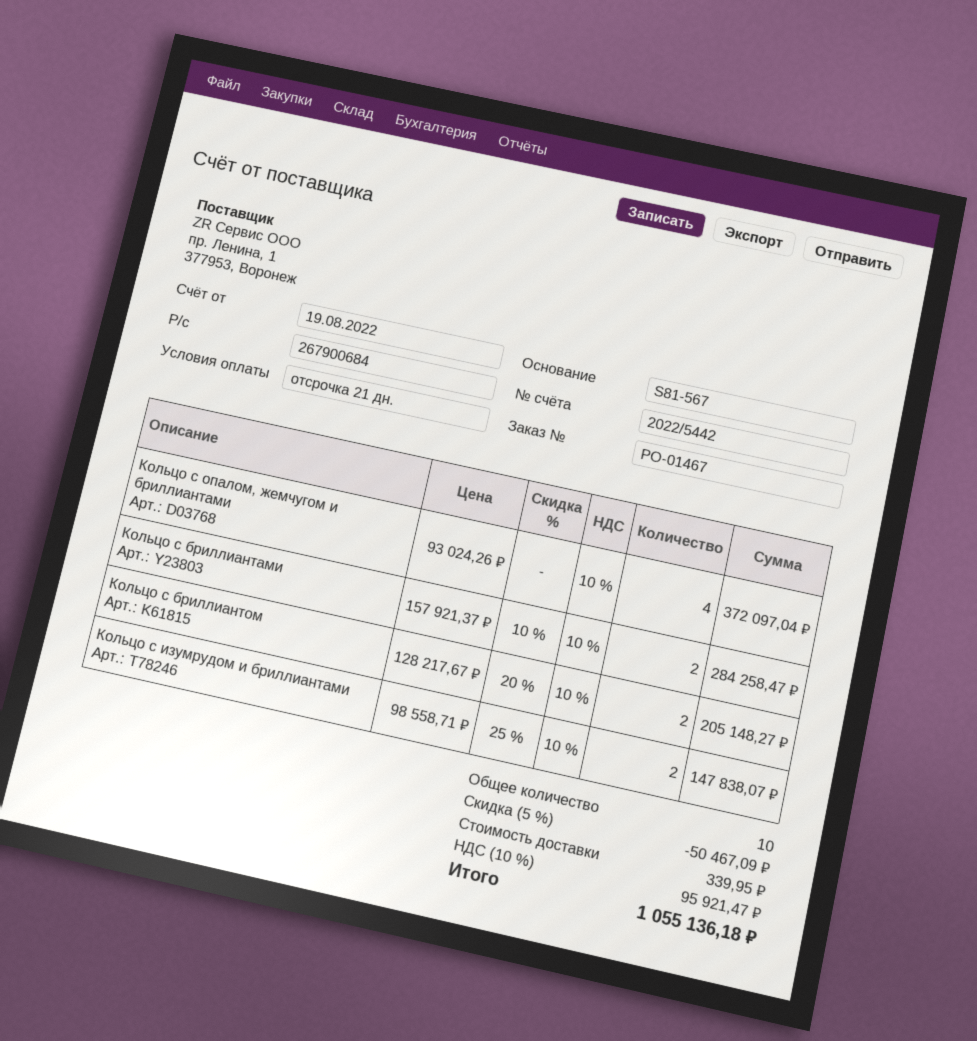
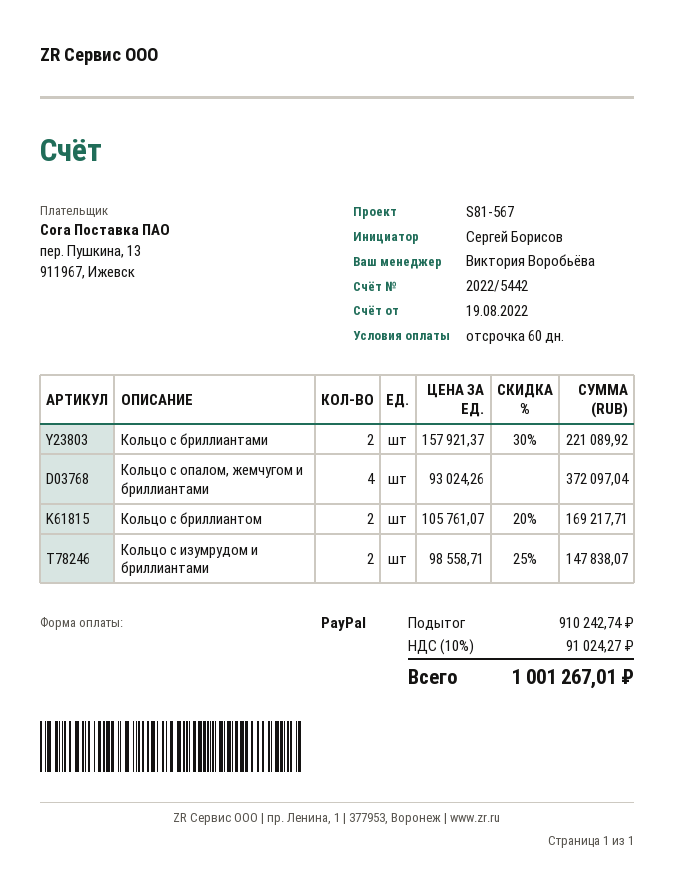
payment terms: 21 days -> 60 days
Кольцо с бриллиантами: 2 x 157921.37 - 10% = 284258.47 -> 2 x 157921.37 - 30% = 221089.92
Кольцо с бриллиантом: 2 x 128217.67 - 20% = 205148.27 -> 2 x 105761.07 - 20% = 169217.71
discount: 5% = 50467.09 -> none
shipping: 339.95 -> none
tax: 10% = 95921.47 -> 10% = 91024.27
total: 1055136.18 -> 1001267.01

